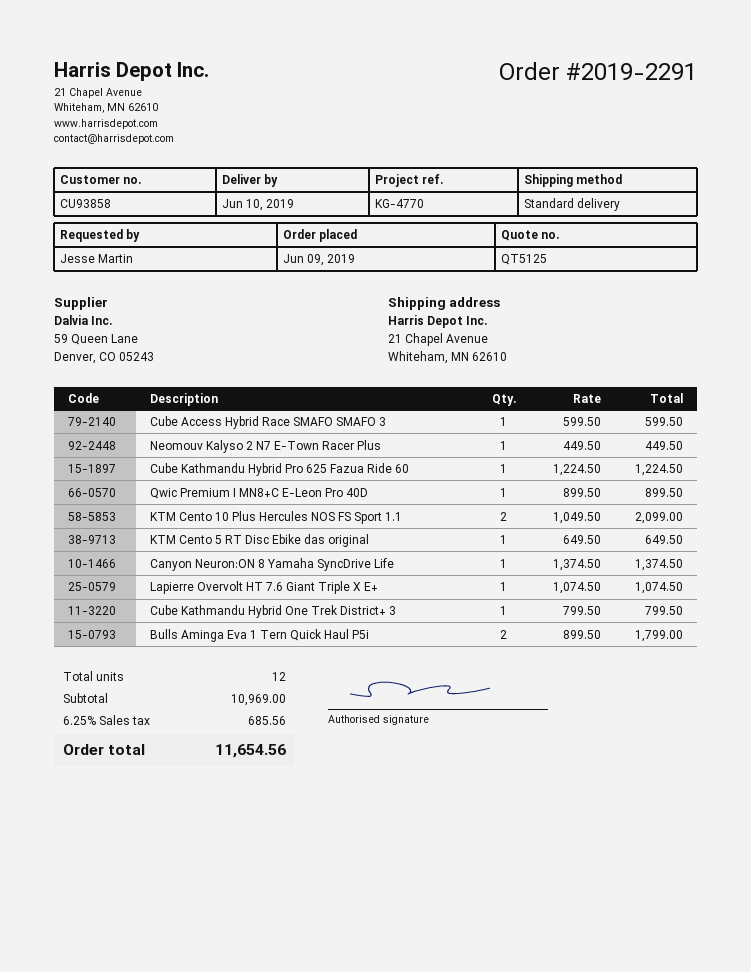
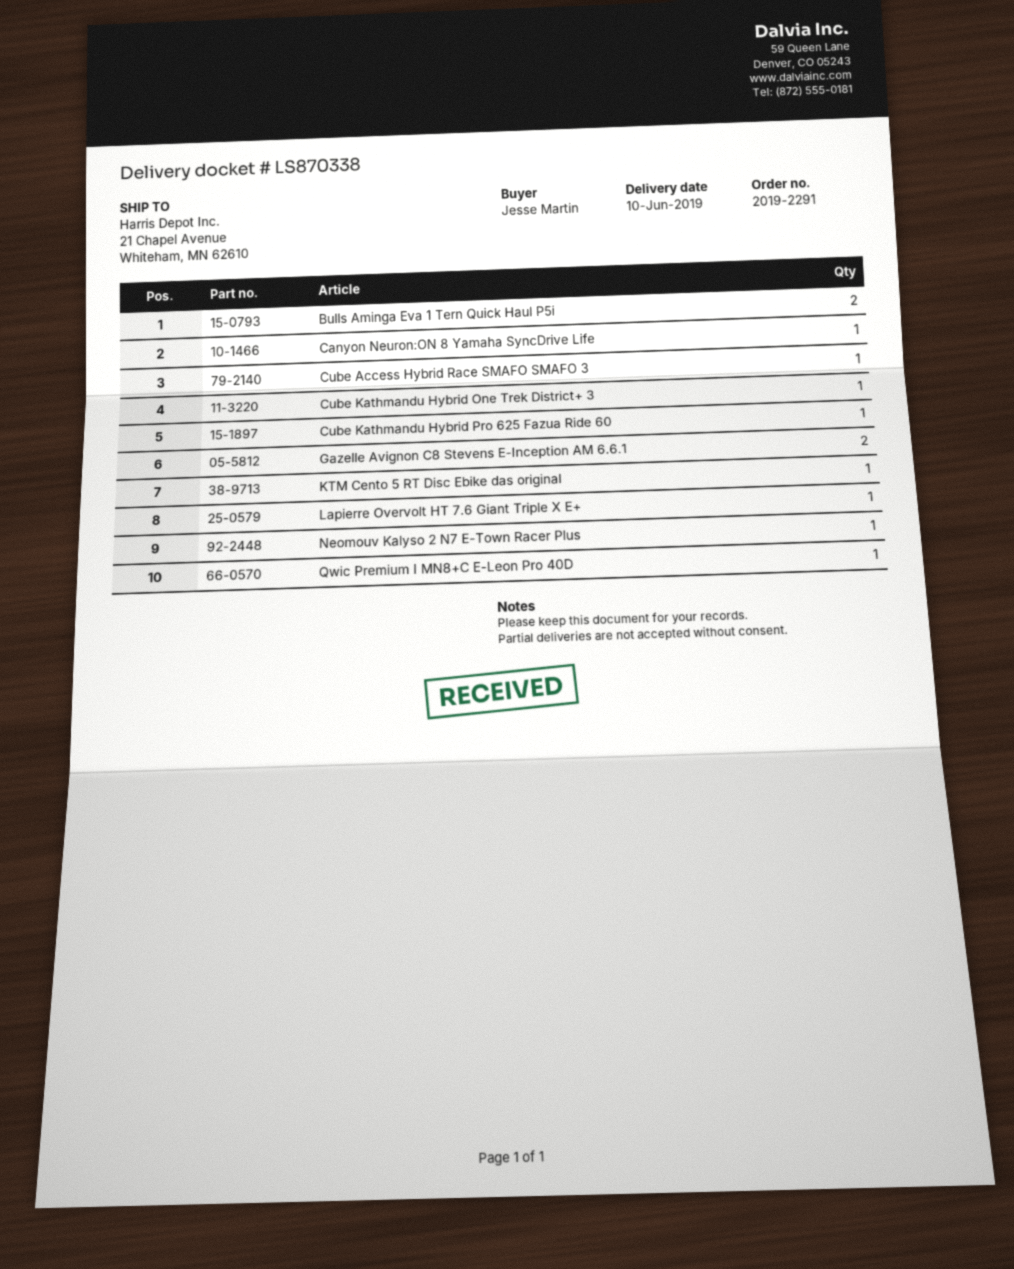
KTM Cento 10 Plus Hercules NOS FS Sport 1.1: 2 -> none
Gazelle Avignon C8 Stevens E-Inception AM 6.6.1: none -> 2

